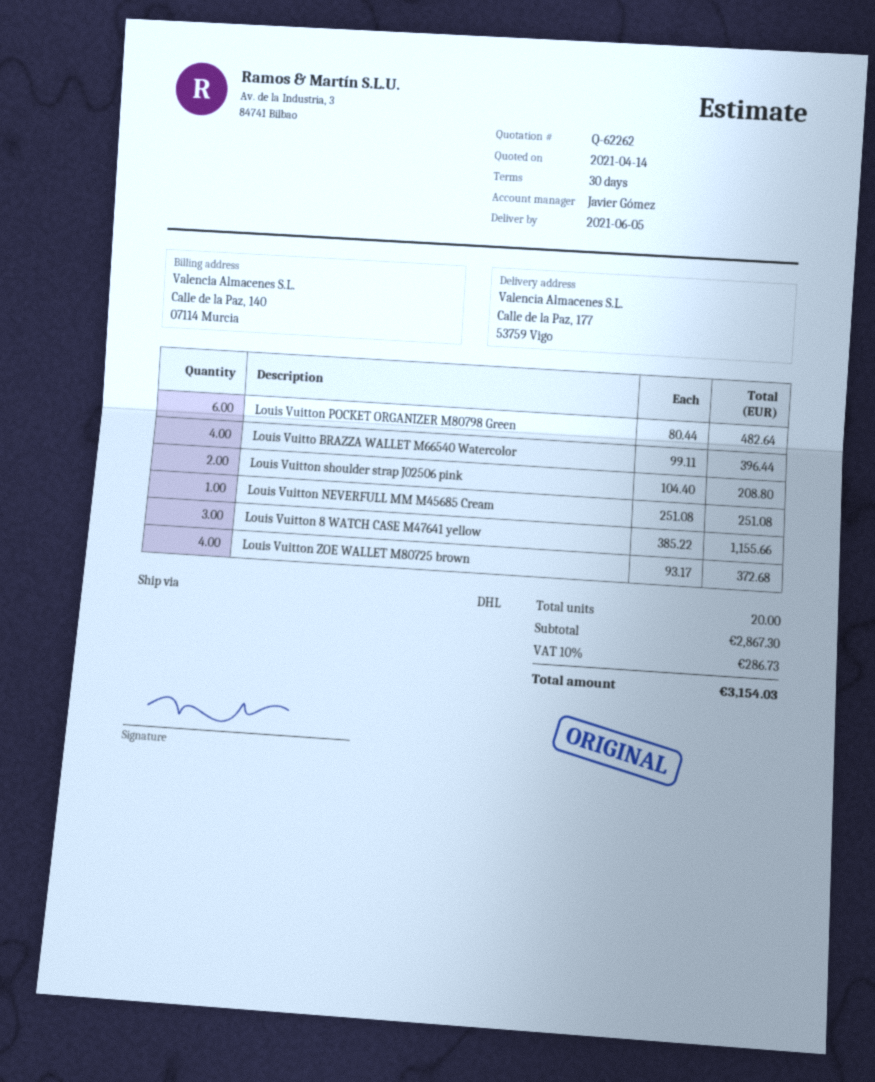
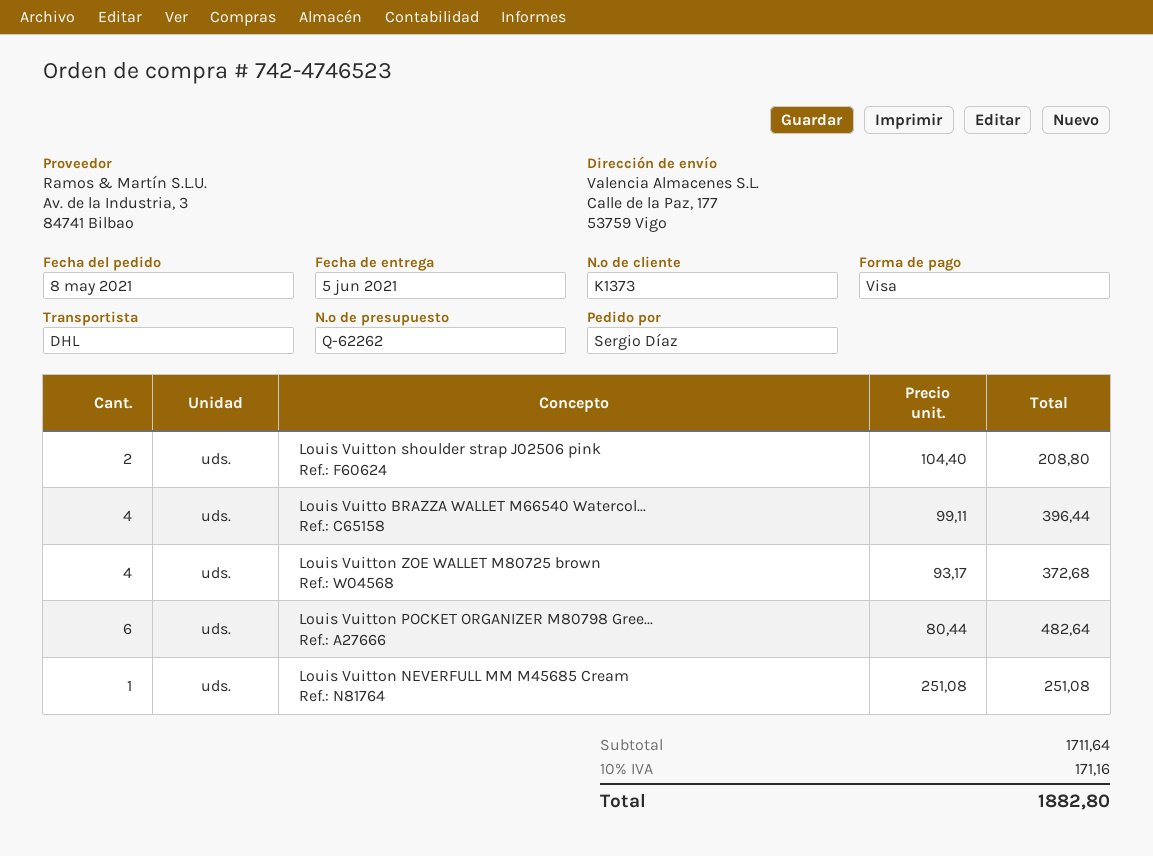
Louis Vuitton 8 WATCH CASE M47641 yellow: 3 x 385.22 = 1155.66 -> none
subtotal: 2867.30 -> 1711.64
tax: 10% = 286.73 -> 10% = 171.16
total: 3154.03 -> 1882.80

